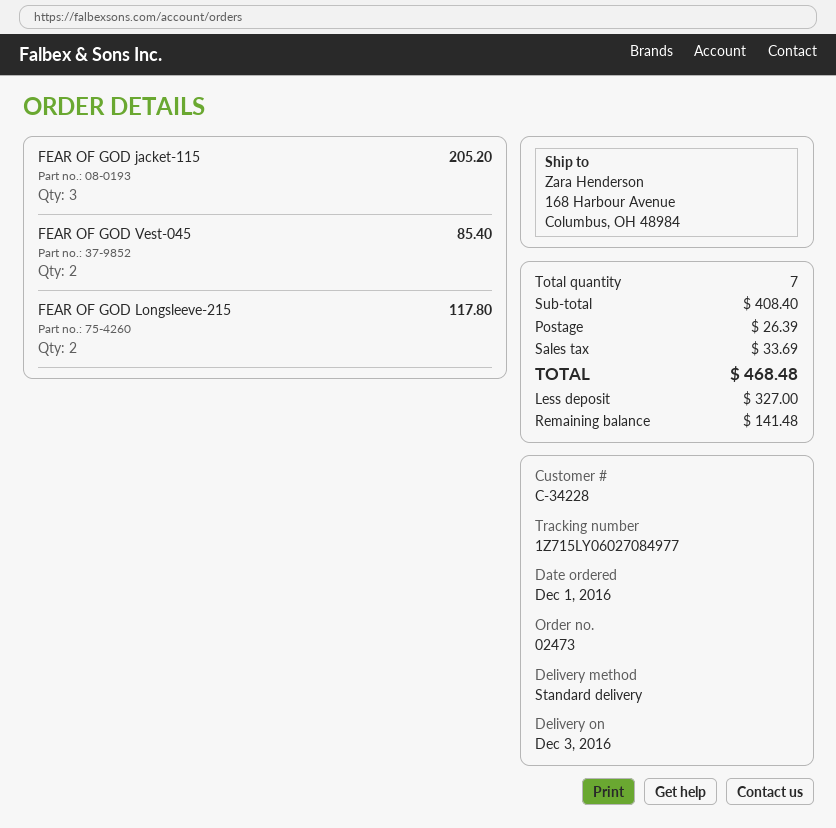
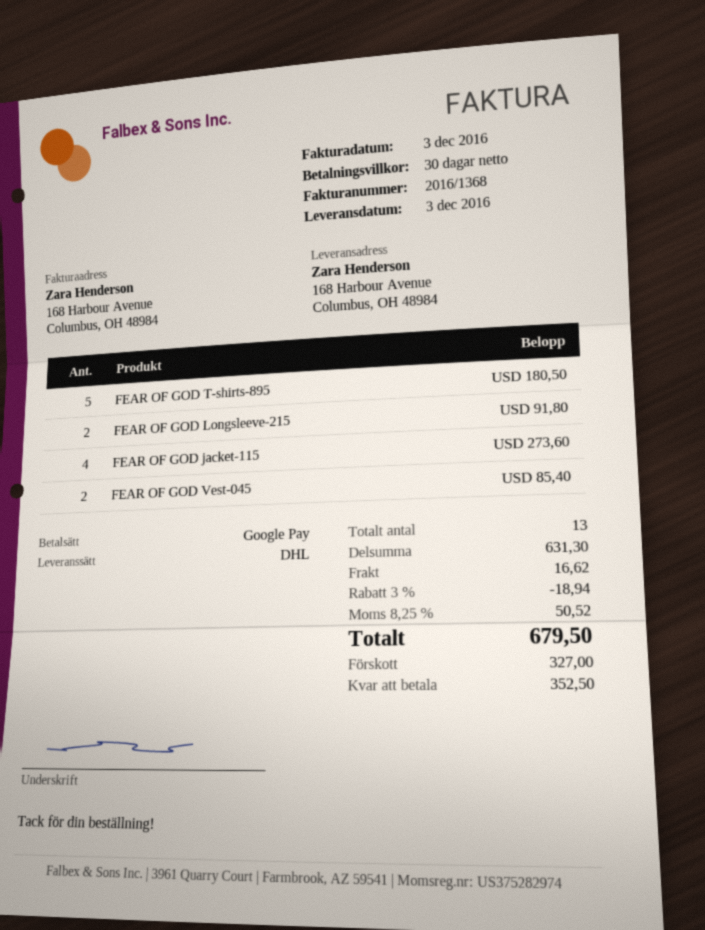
shipping method: standard -> DHL
FEAR OF GOD jacket-115: 3 for 205.20 -> 4 for 273.60
FEAR OF GOD Longsleeve-215: 2 for 117.80 -> 2 for 91.80
FEAR OF GOD T-shirts-895: none -> 5 for 180.50
total quantity: 7 -> 13
subtotal: 408.40 -> 631.30
discount: none -> 3% = 18.94
shipping: 26.39 -> 16.62
tax: 33.69 -> 50.52
total: 468.48 -> 679.50
balance: 141.48 -> 352.50

